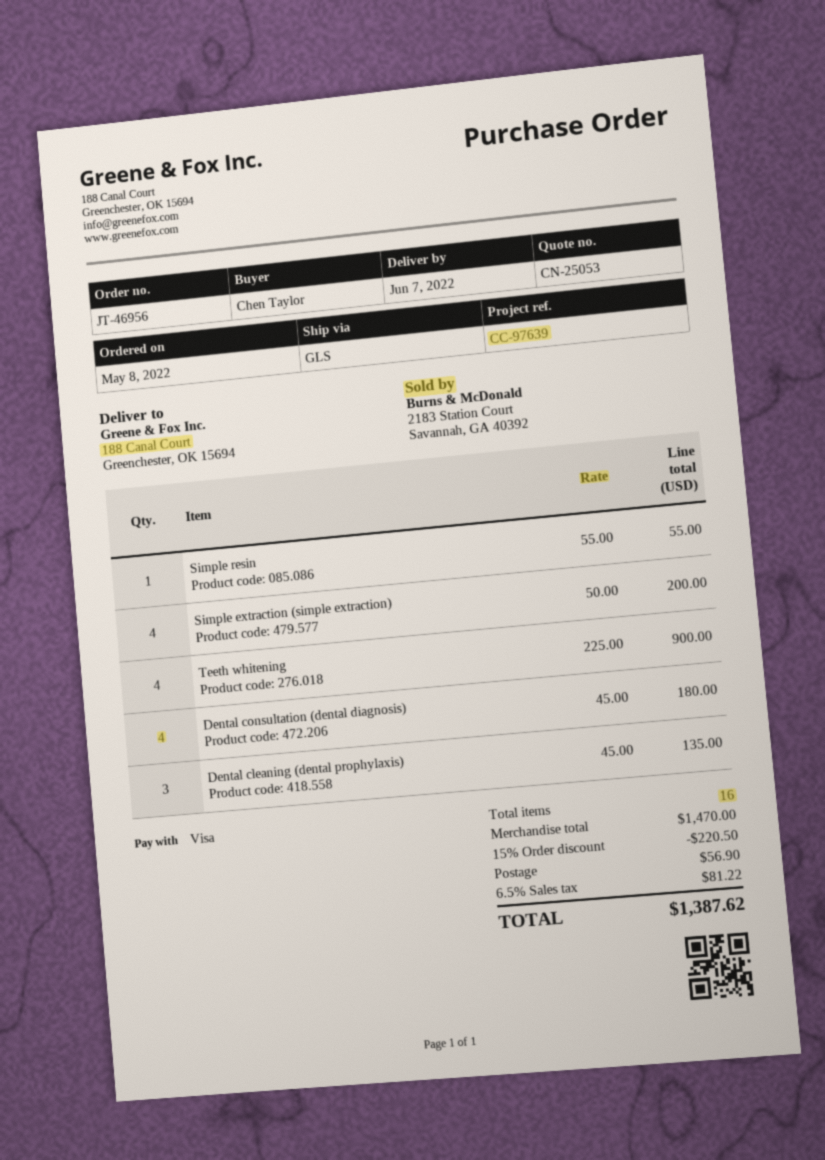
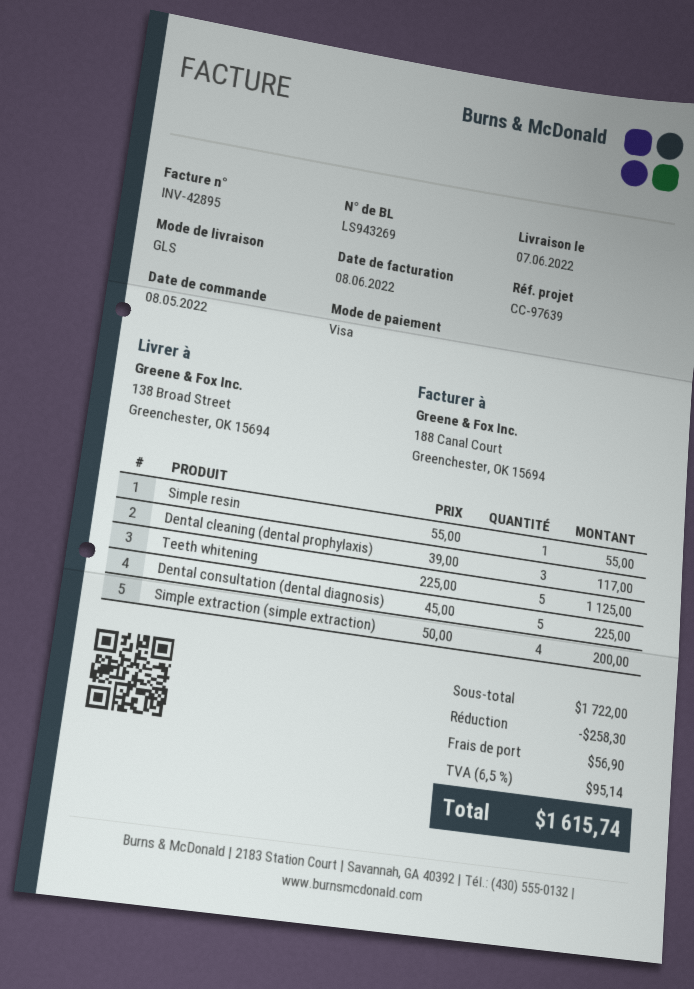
ship to: 188 Canal Court, Greenchester, OK 15694 -> 138 Broad Street, Greenchester, OK 15694
Teeth whitening: 4 x 225.00 = 900.00 -> 5 x 225.00 = 1125.00
Dental consultation (dental diagnosis): 4 x 45.00 = 180.00 -> 5 x 45.00 = 225.00
Dental cleaning (dental prophylaxis): 3 x 45.00 = 135.00 -> 3 x 39.00 = 117.00
subtotal: 1470.00 -> 1722.00
discount: 220.50 -> 258.30
tax: 6.5% = 81.22 -> 6.5% = 95.14
total: 1387.62 -> 1615.74

